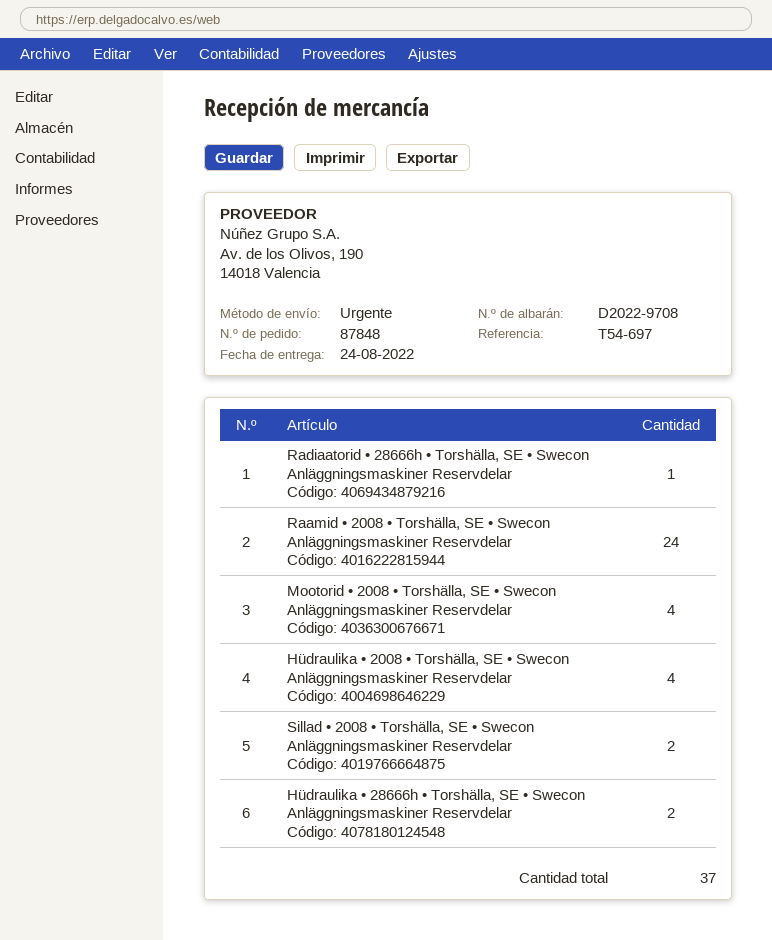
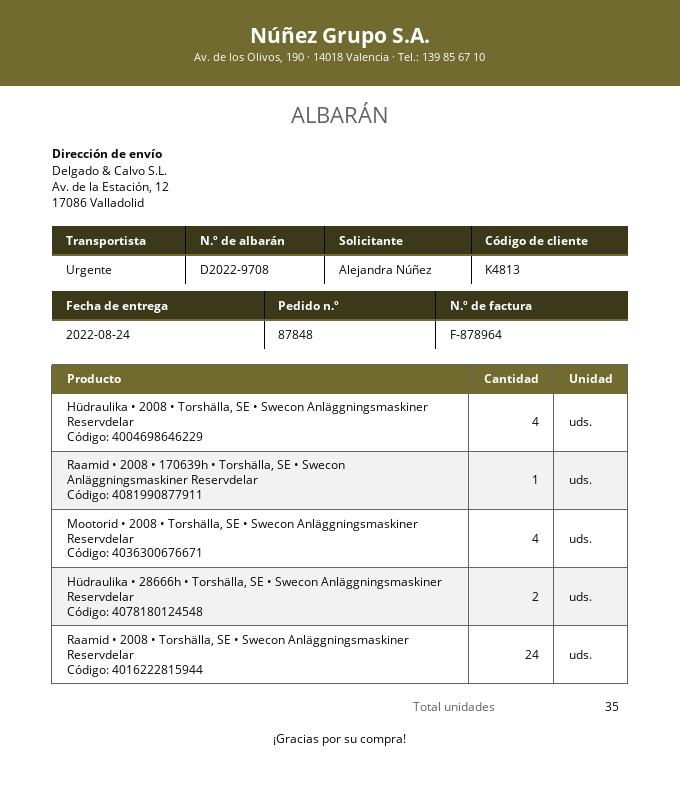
Radiaatorid • 28666h • Torshälla, SE • Swecon Anläggningsmaskiner Reservdelar: 1 -> none
Sillad • 2008 • Torshälla, SE • Swecon Anläggningsmaskiner Reservdelar: 2 -> none
Raamid • 2008 • 170639h • Torshälla, SE • Swecon Anläggningsmaskiner Reservdelar: none -> 1
total quantity: 37 -> 35

